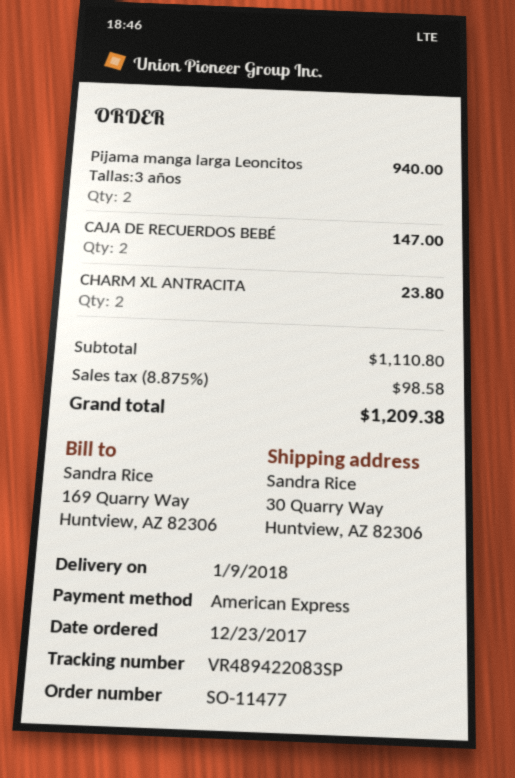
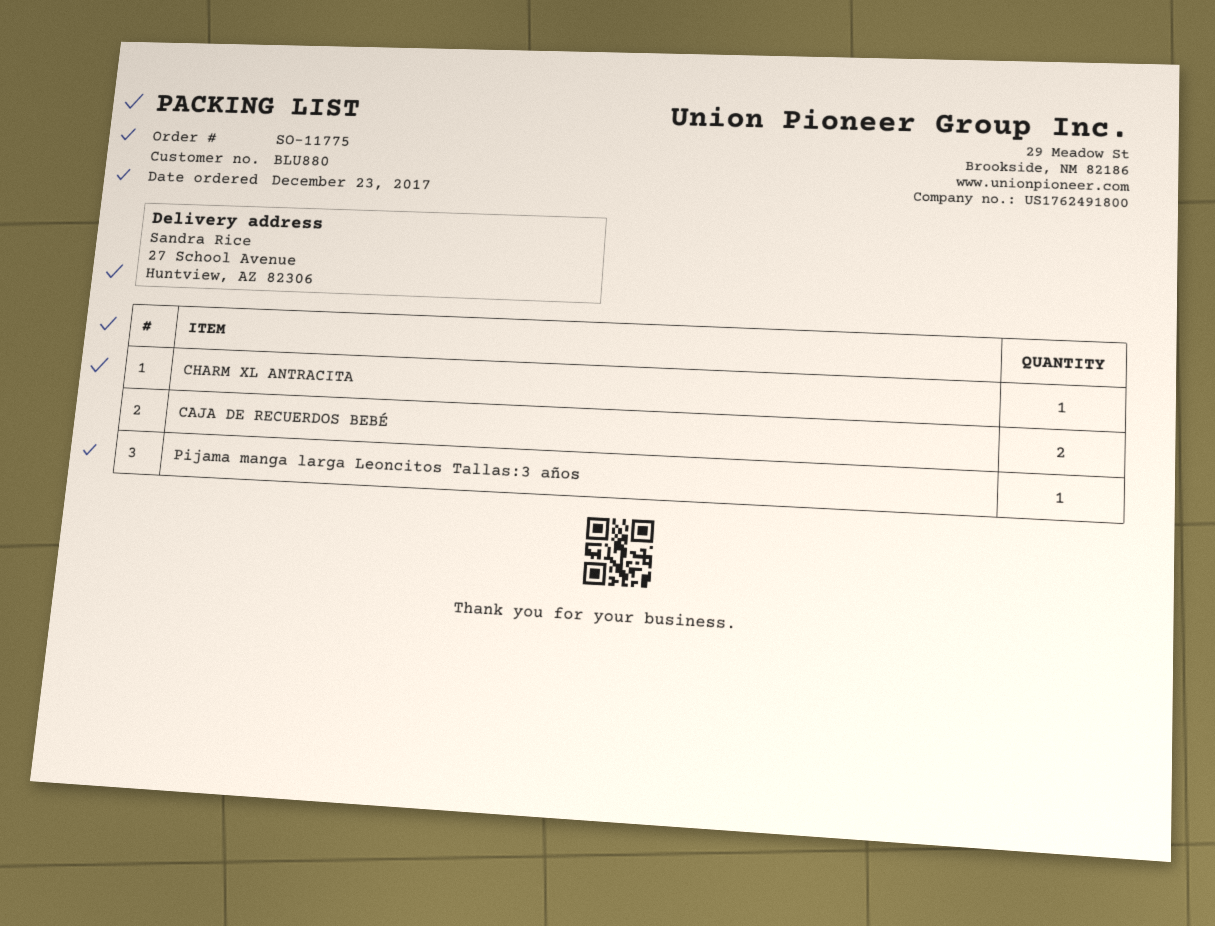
order number: SO-11477 -> SO-11775
ship to: 30 Quarry Way, Huntview, AZ 82306 -> 27 School Avenue, Huntview, AZ 82306
Pijama manga larga Leoncitos Tallas:3 años: 2 -> 1
CHARM XL ANTRACITA: 2 -> 1

